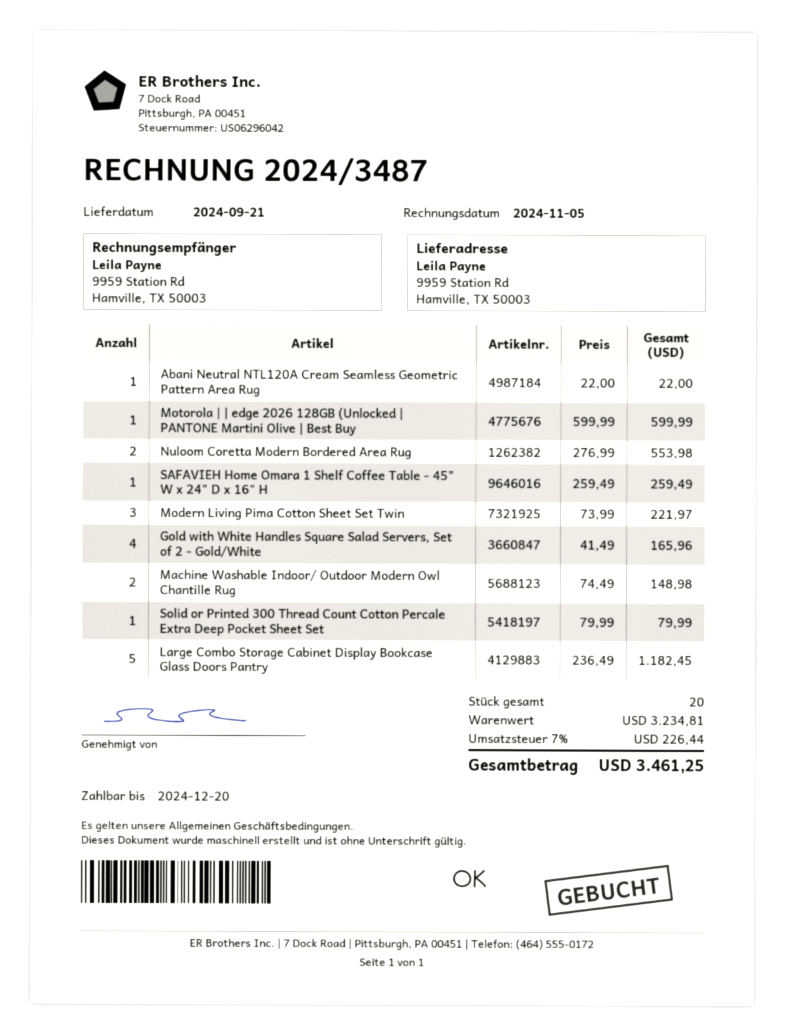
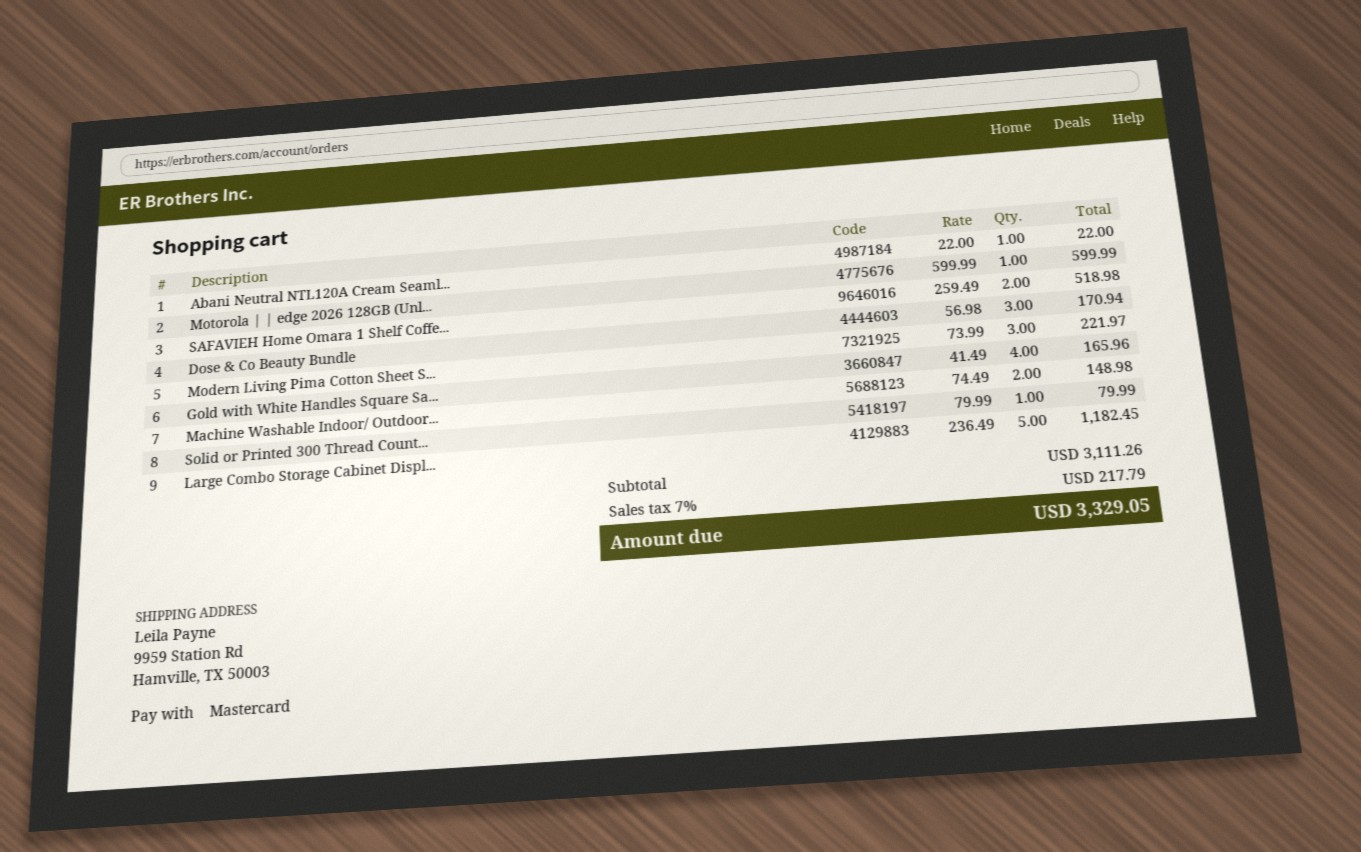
Nuloom Coretta Modern Bordered Area Rug: 2 x 276.99 = 553.98 -> none
SAFAVIEH Home Omara 1 Shelf Coffee Table - 45" W x 24" D x 16" H: 1 x 259.49 = 259.49 -> 2 x 259.49 = 518.98
Dose & Co Beauty Bundle: none -> 3 x 56.98 = 170.94
subtotal: 3234.81 -> 3111.26
tax: 7% = 226.44 -> 7% = 217.79
total: 3461.25 -> 3329.05

